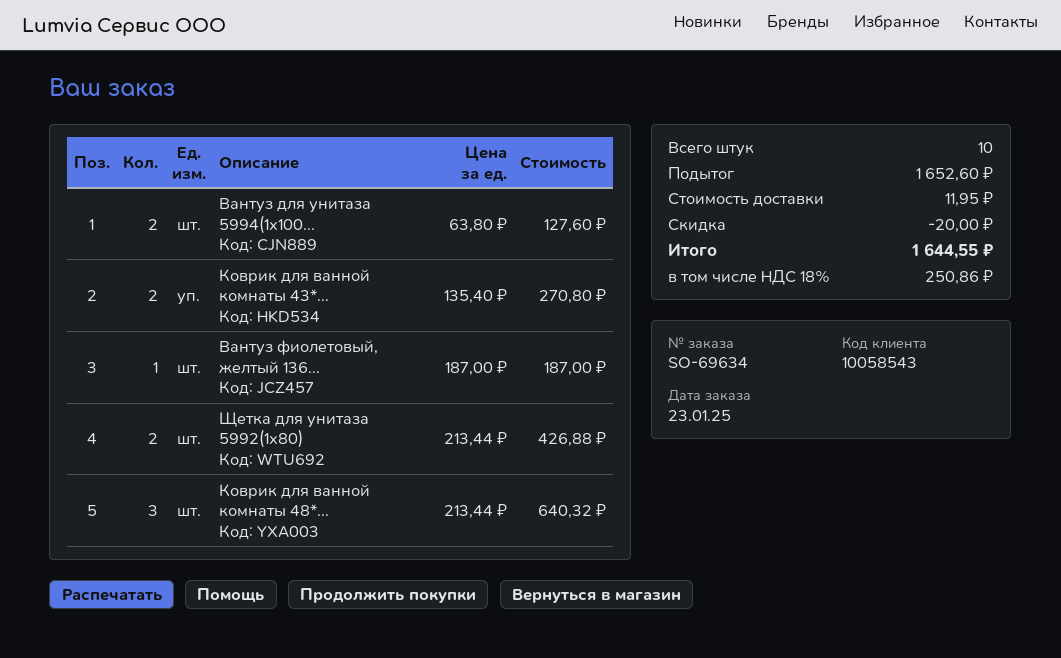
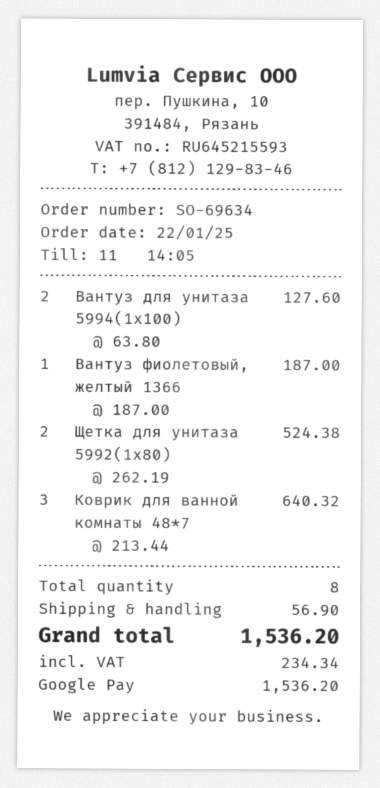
order date: 2025-01-23 -> 2025-01-22
Коврик для ванной комнаты 43*...: 2 x 135.40 = 270.80 -> none
Щетка для унитаза 5992(1х80): 2 x 213.44 = 426.88 -> 2 x 262.19 = 524.38
total quantity: 10 -> 8
discount: 20.00 -> none
shipping: 11.95 -> 56.90
tax: 250.86 -> 234.34
total: 1644.55 -> 1536.20

